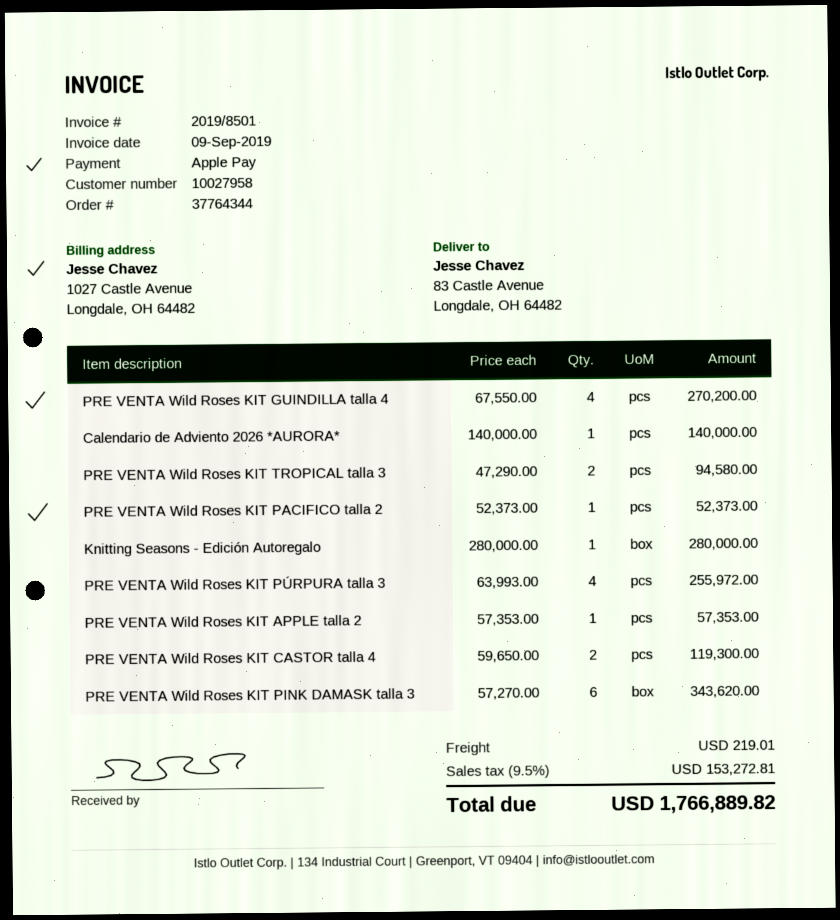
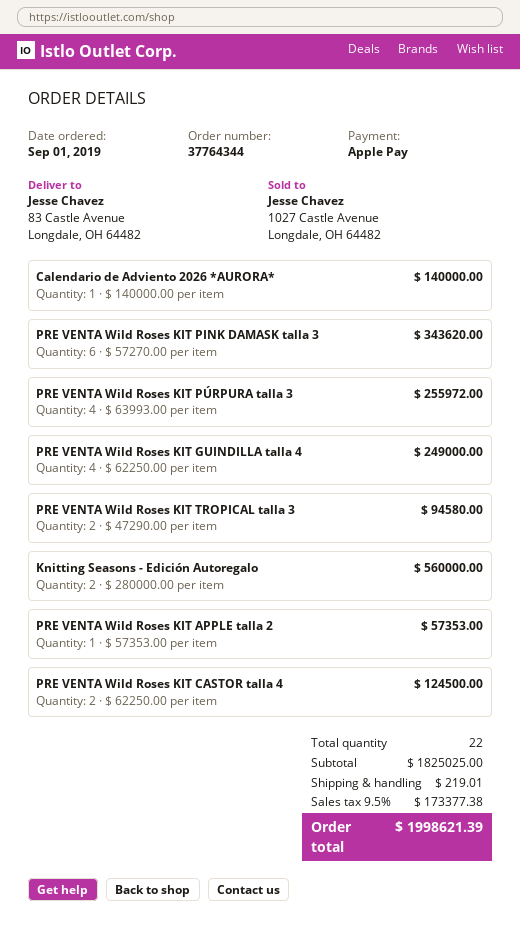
PRE VENTA Wild Roses KIT GUINDILLA talla 4: 4 x 67550.00 = 270200.00 -> 4 x 62250.00 = 249000.00
PRE VENTA Wild Roses KIT PACIFICO talla 2: 1 x 52373.00 = 52373.00 -> none
Knitting Seasons - Edición Autoregalo: 1 x 280000.00 = 280000.00 -> 2 x 280000.00 = 560000.00
PRE VENTA Wild Roses KIT CASTOR talla 4: 2 x 59650.00 = 119300.00 -> 2 x 62250.00 = 124500.00
tax: 9.5% = 153272.81 -> 9.5% = 173377.38
total: 1766889.82 -> 1998621.39

